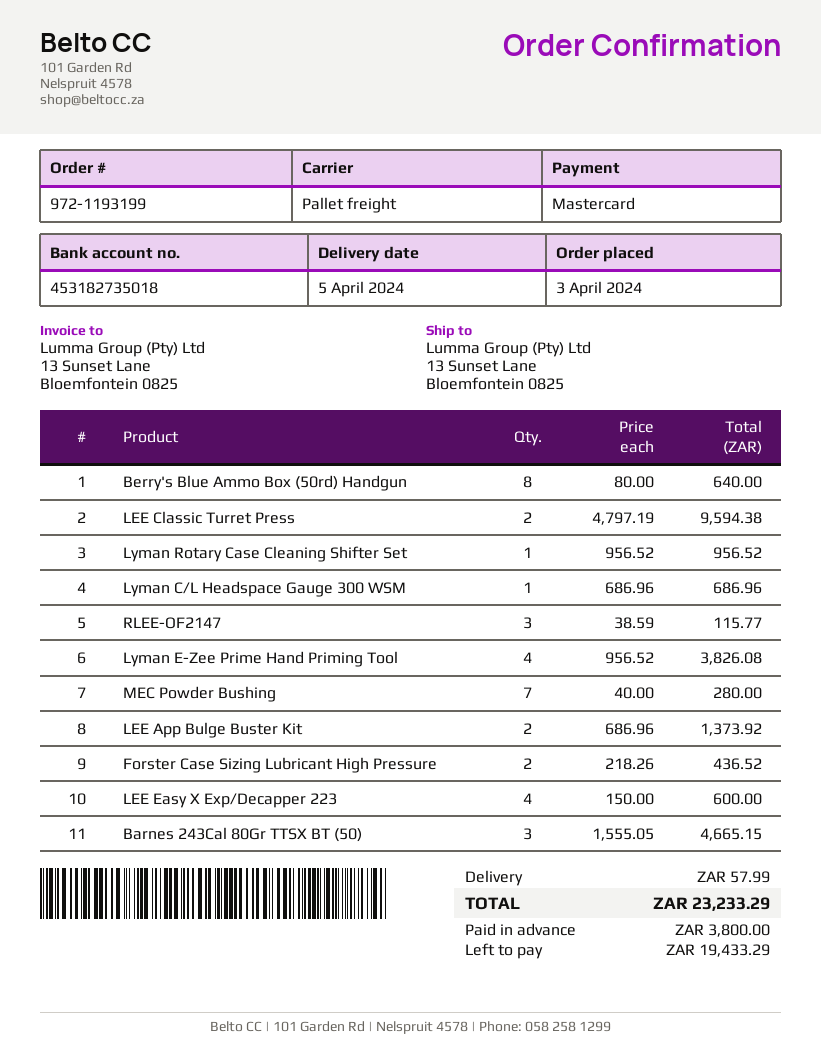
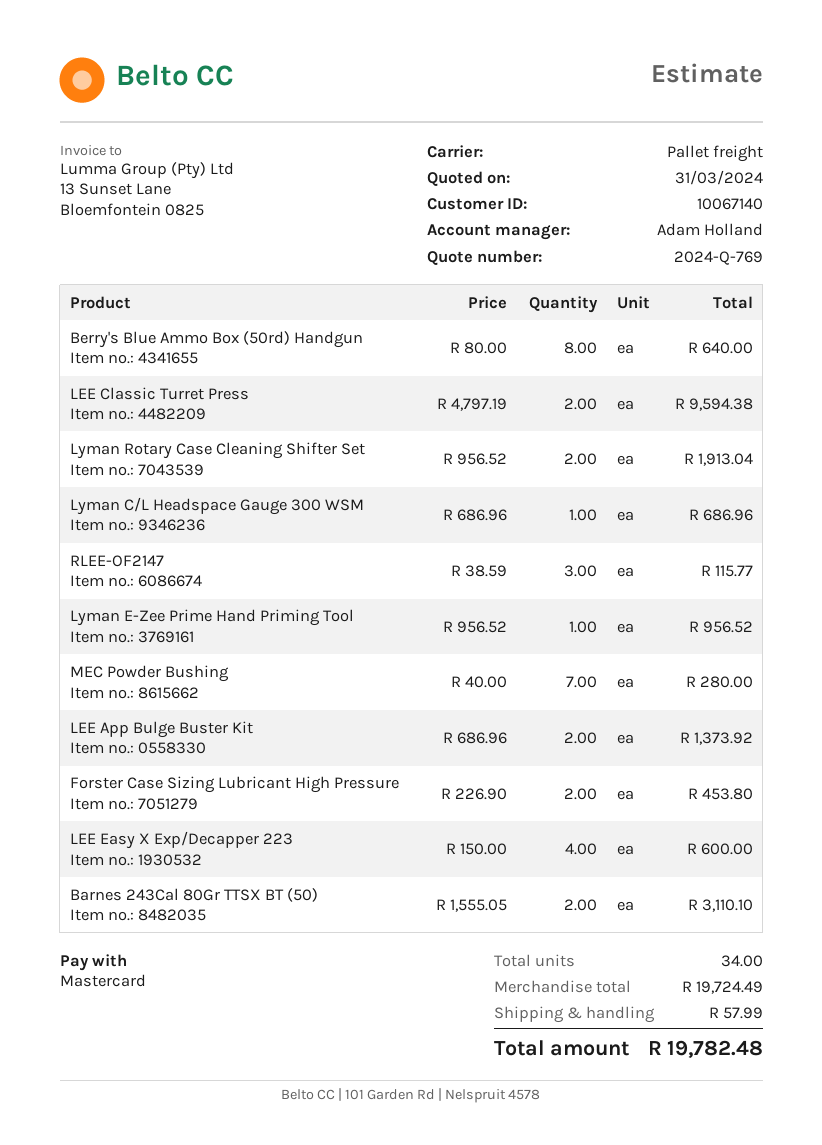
Lyman Rotary Case Cleaning Shifter Set: 1 x 956.52 = 956.52 -> 2 x 956.52 = 1913.04
Lyman E-Zee Prime Hand Priming Tool: 4 x 956.52 = 3826.08 -> 1 x 956.52 = 956.52
Forster Case Sizing Lubricant High Pressure: 2 x 218.26 = 436.52 -> 2 x 226.90 = 453.80
Barnes 243Cal 80Gr TTSX BT (50): 3 x 1555.05 = 4665.15 -> 2 x 1555.05 = 3110.10
total: 23233.29 -> 19782.48

